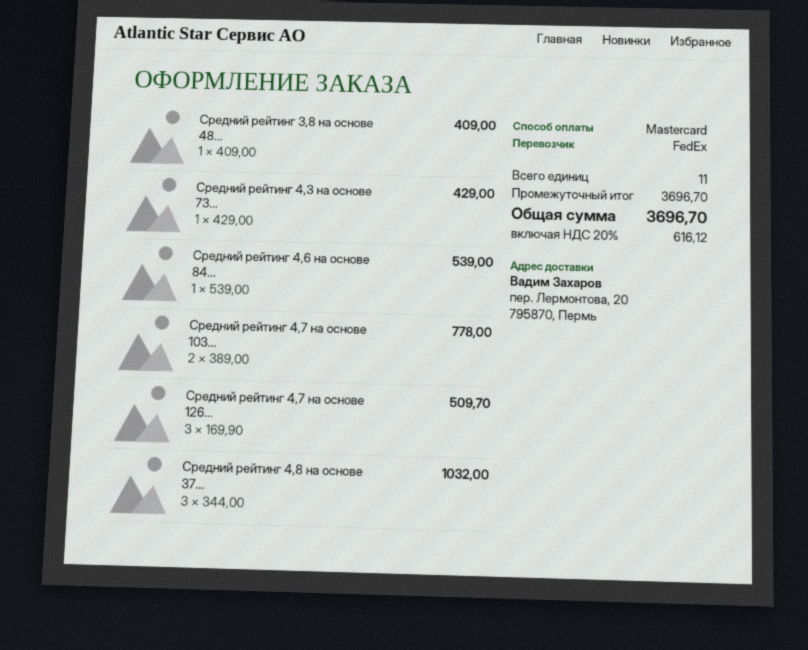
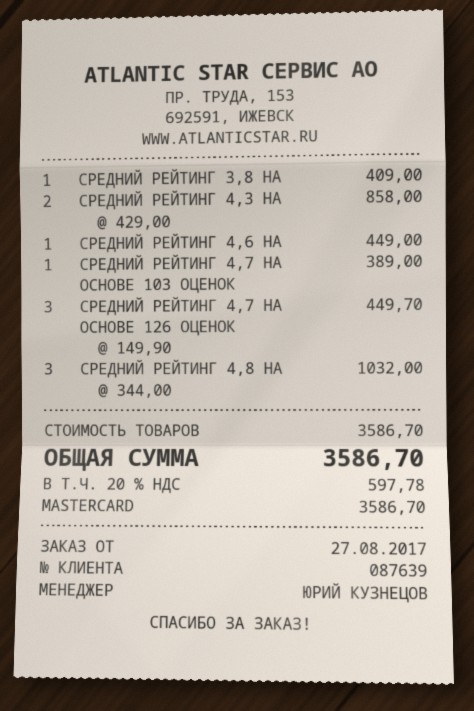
Средний рейтинг 4,3 на основе 73...: 1 x 429.00 = 429.00 -> 2 x 429.00 = 858.00
Средний рейтинг 4,6 на основе 84...: 1 x 539.00 = 539.00 -> 1 x 449.00 = 449.00
Средний рейтинг 4,7 на основе 103...: 2 x 389.00 = 778.00 -> 1 x 389.00 = 389.00
Средний рейтинг 4,7 на основе 126...: 3 x 169.90 = 509.70 -> 3 x 149.90 = 449.70
subtotal: 3696.70 -> 3586.70
tax: 20% = 616.12 -> 20% = 597.78
total: 3696.70 -> 3586.70

